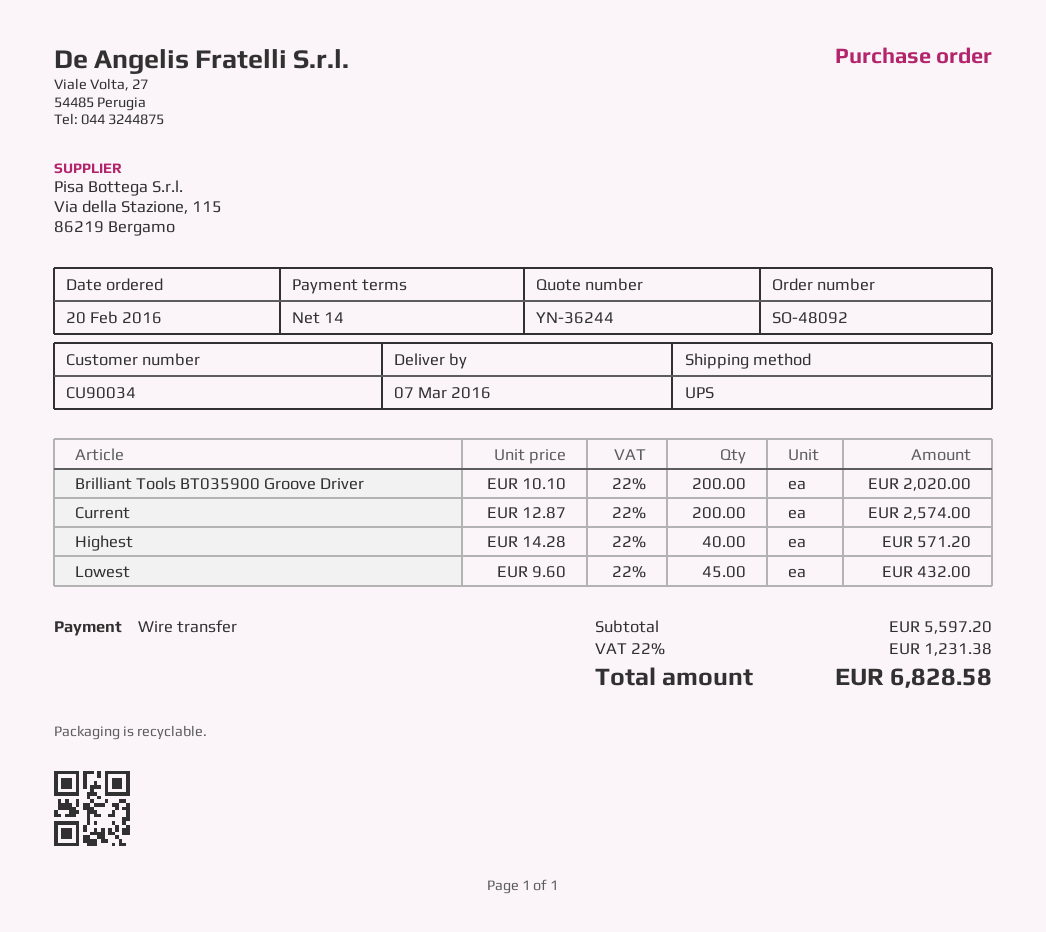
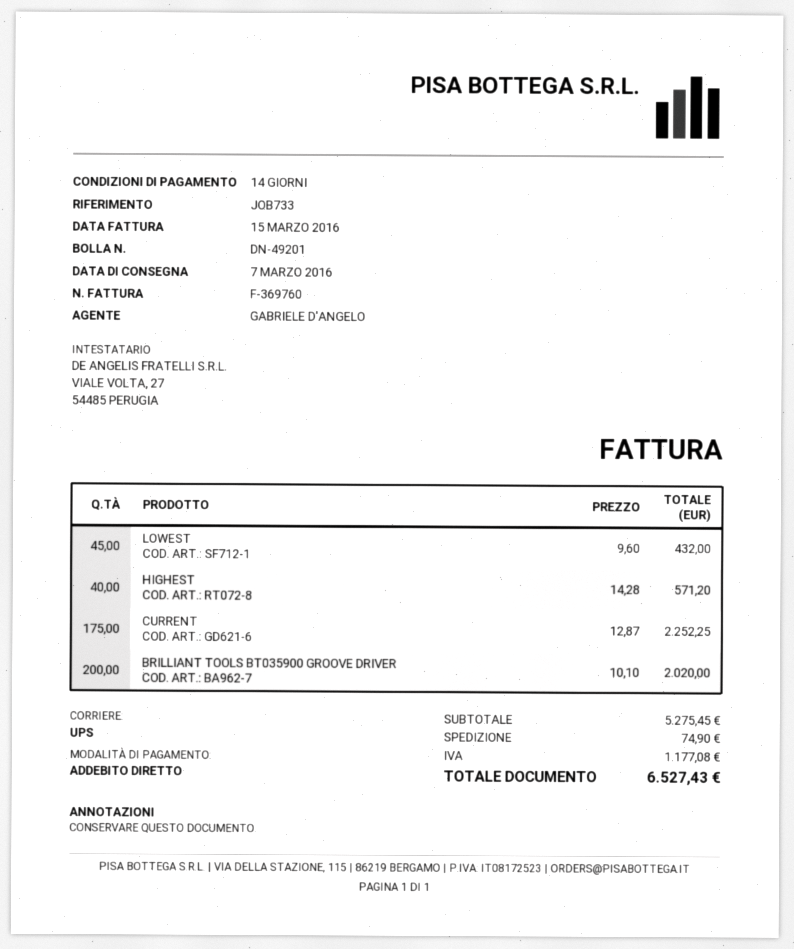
payment method: bank transfer -> direct debit
Current: 200 x 12.87 = 2574.00 -> 175 x 12.87 = 2252.25
subtotal: 5597.20 -> 5275.45
shipping: none -> 74.90
tax: 1231.38 -> 1177.08
total: 6828.58 -> 6527.43

